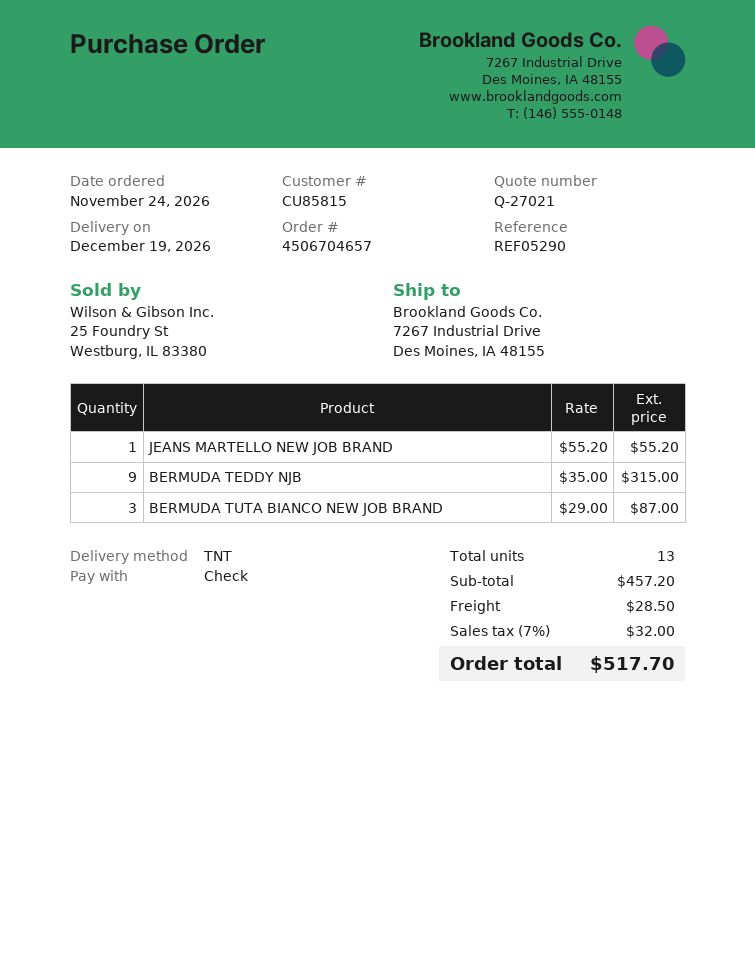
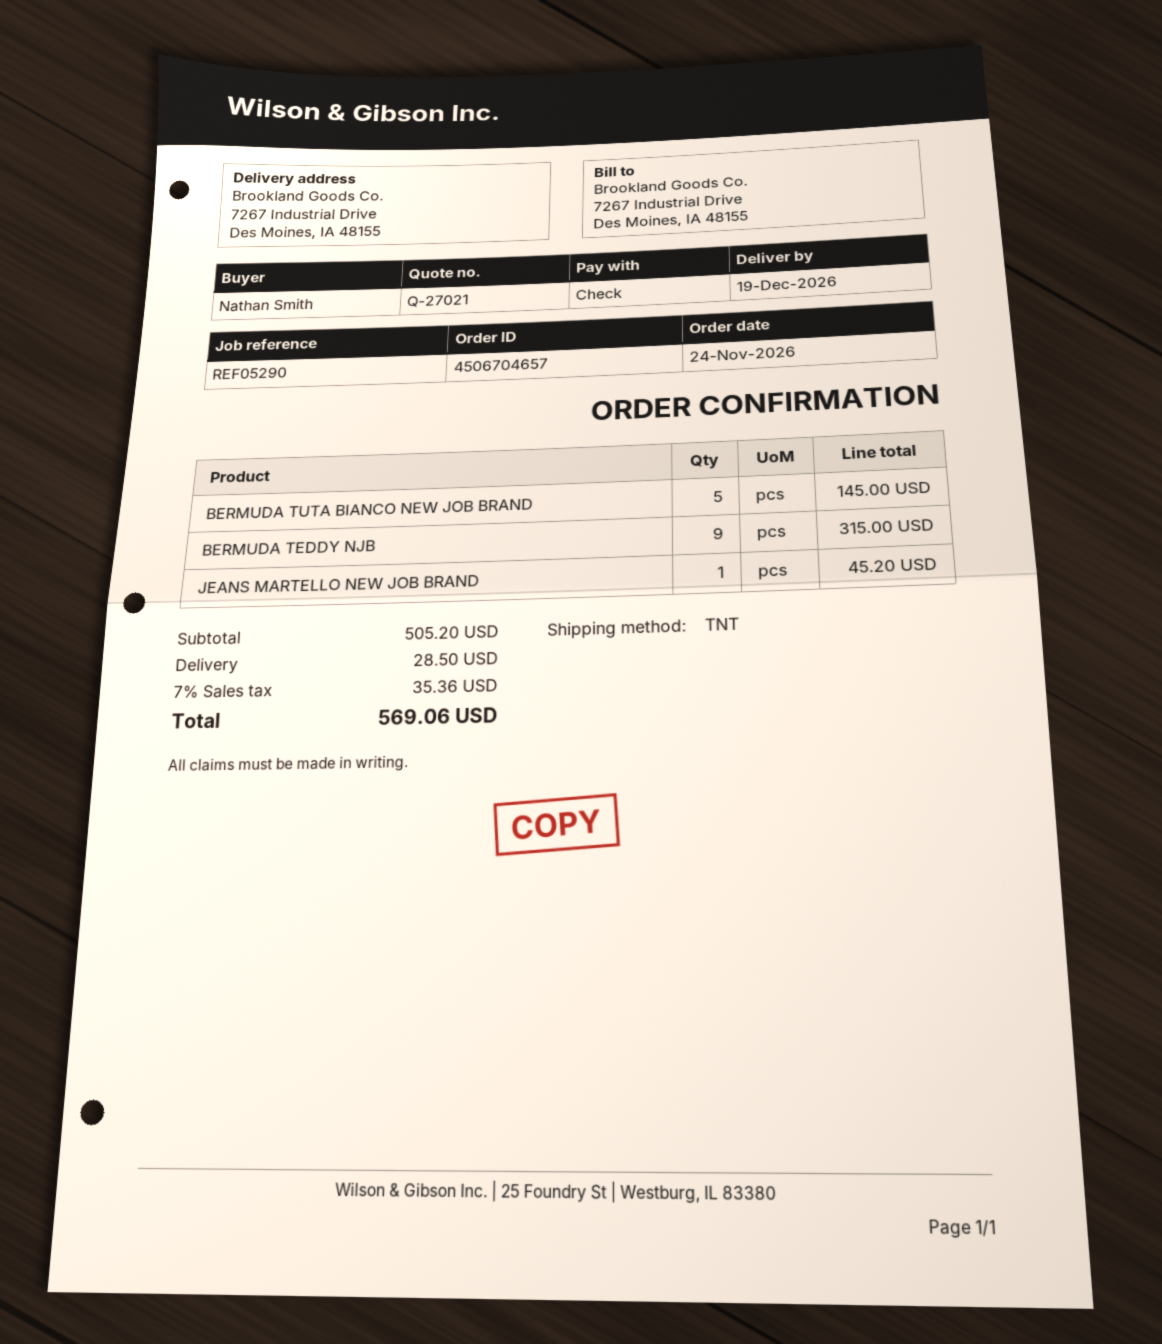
JEANS MARTELLO NEW JOB BRAND: 1 for 55.20 -> 1 for 45.20
BERMUDA TUTA BIANCO NEW JOB BRAND: 3 for 87.00 -> 5 for 145.00
subtotal: 457.20 -> 505.20
tax: 7% = 32.00 -> 7% = 35.36
total: 517.70 -> 569.06

